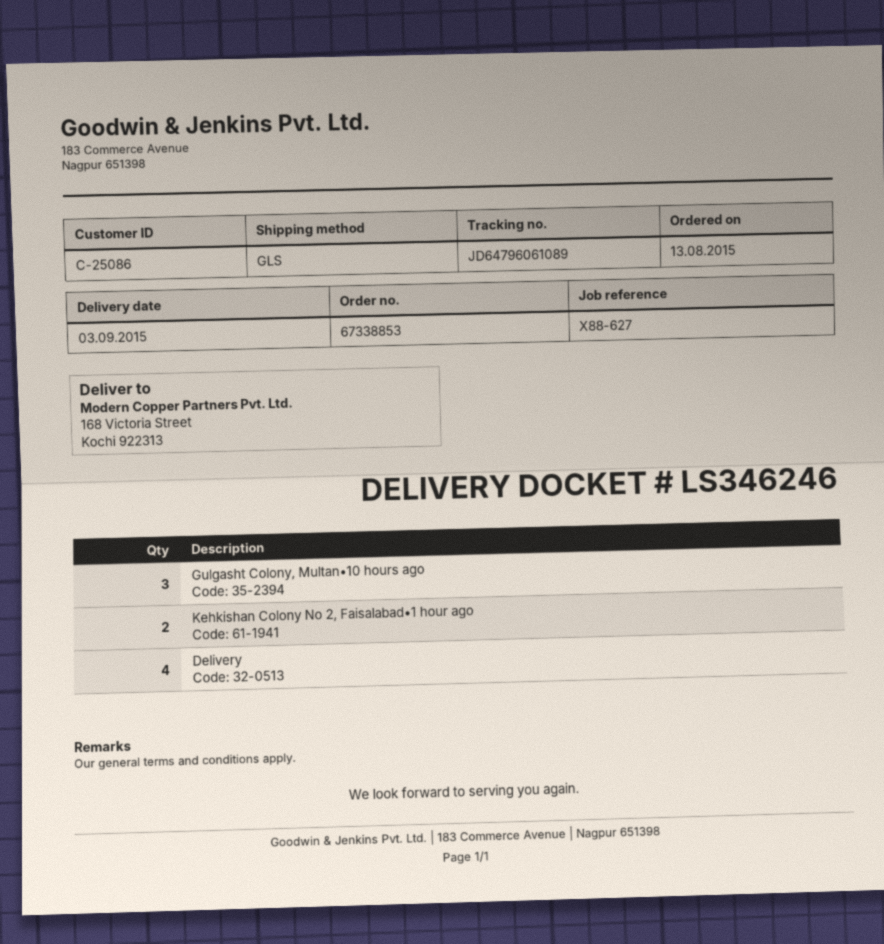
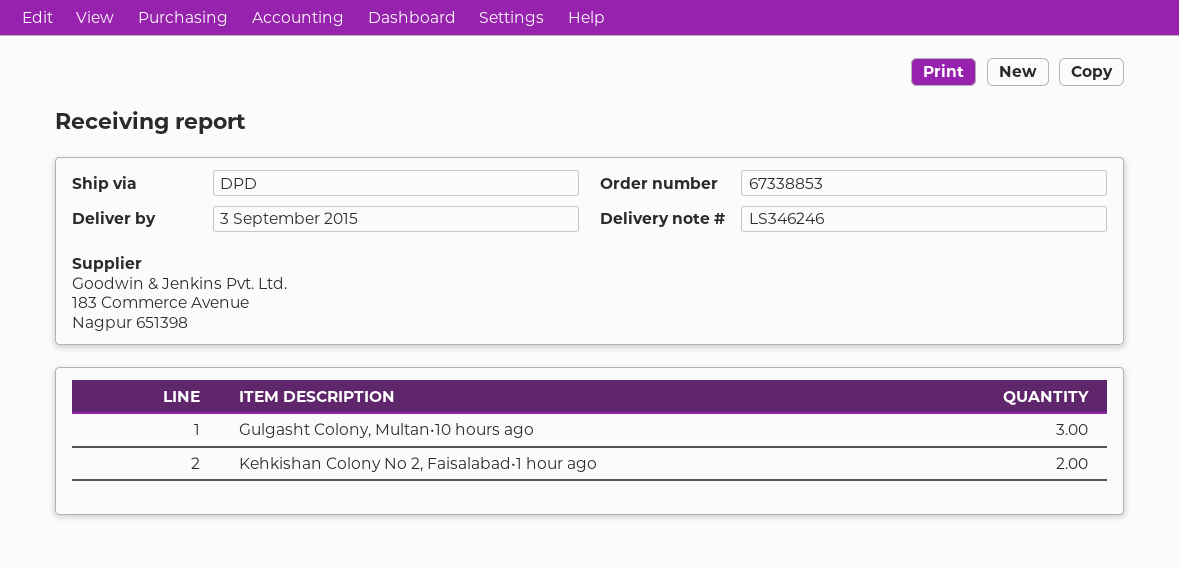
shipping method: GLS -> DPD
Delivery: 4 -> none

